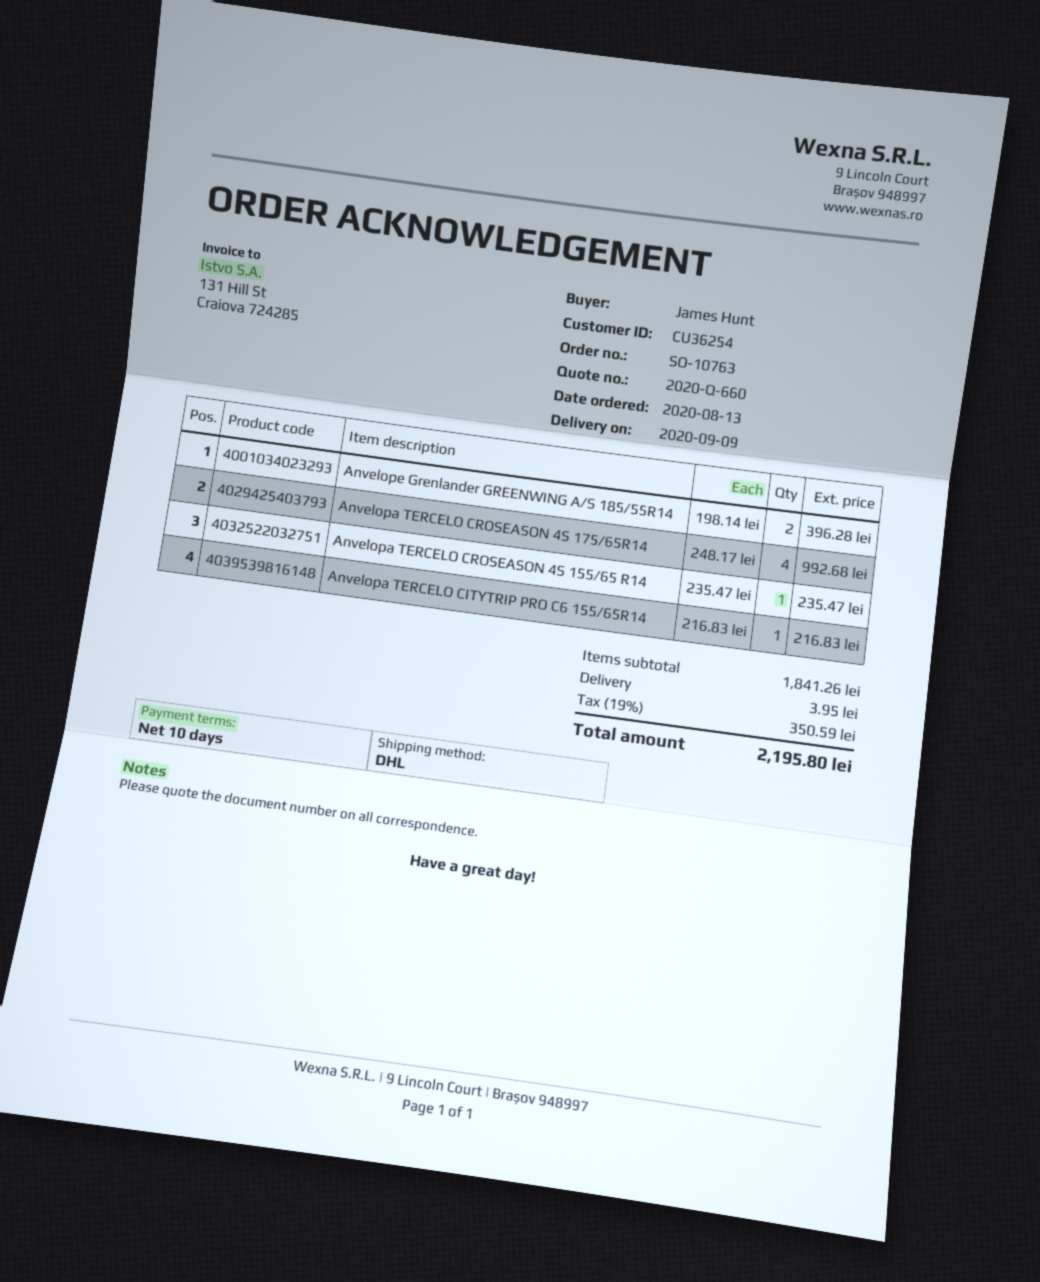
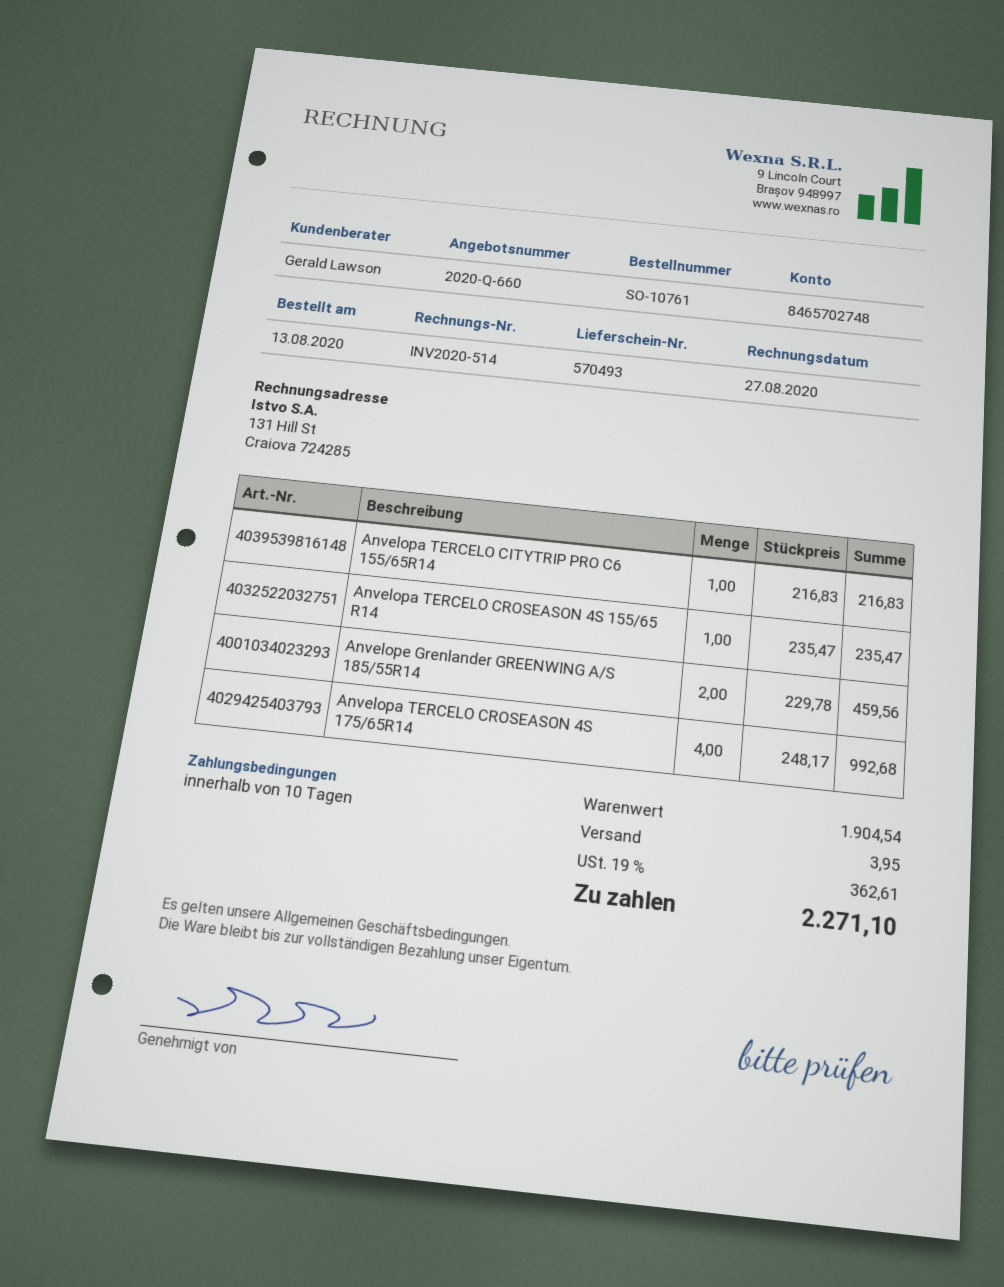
order number: SO-10763 -> SO-10761
Anvelope Grenlander GREENWING A/S 185/55R14: 2 x 198.14 = 396.28 -> 2 x 229.78 = 459.56
subtotal: 1841.26 -> 1904.54
tax: 19% = 350.59 -> 19% = 362.61
total: 2195.80 -> 2271.10

